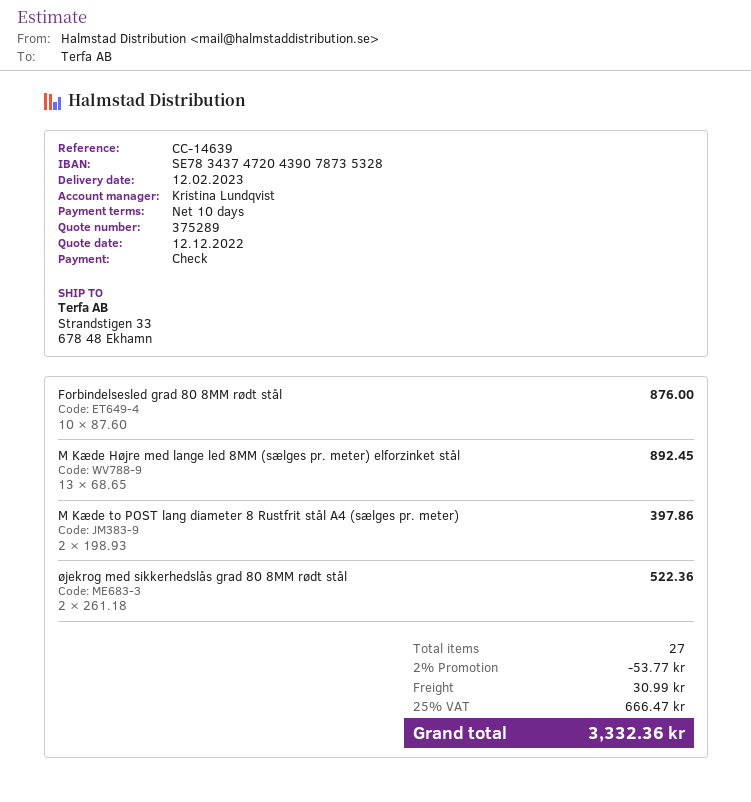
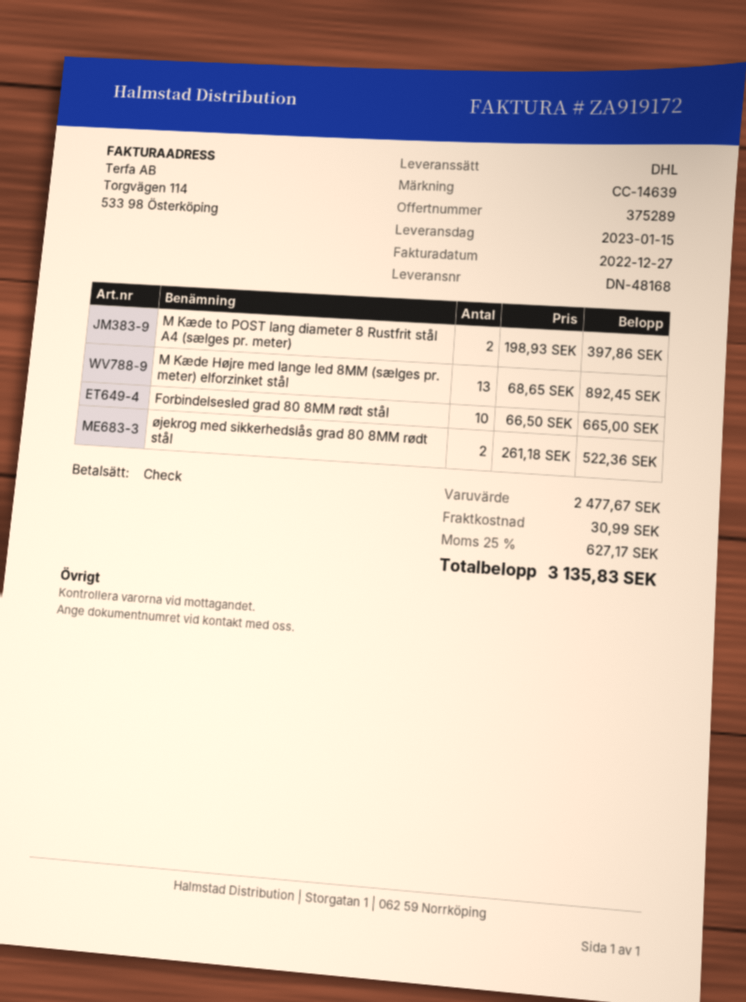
delivery date: 2023-02-12 -> 2023-01-15
Forbindelsesled grad 80 8MM rødt stål: 10 x 87.60 = 876.00 -> 10 x 66.50 = 665.00
discount: 2% = 53.77 -> none
tax: 25% = 666.47 -> 25% = 627.17
total: 3332.36 -> 3135.83

